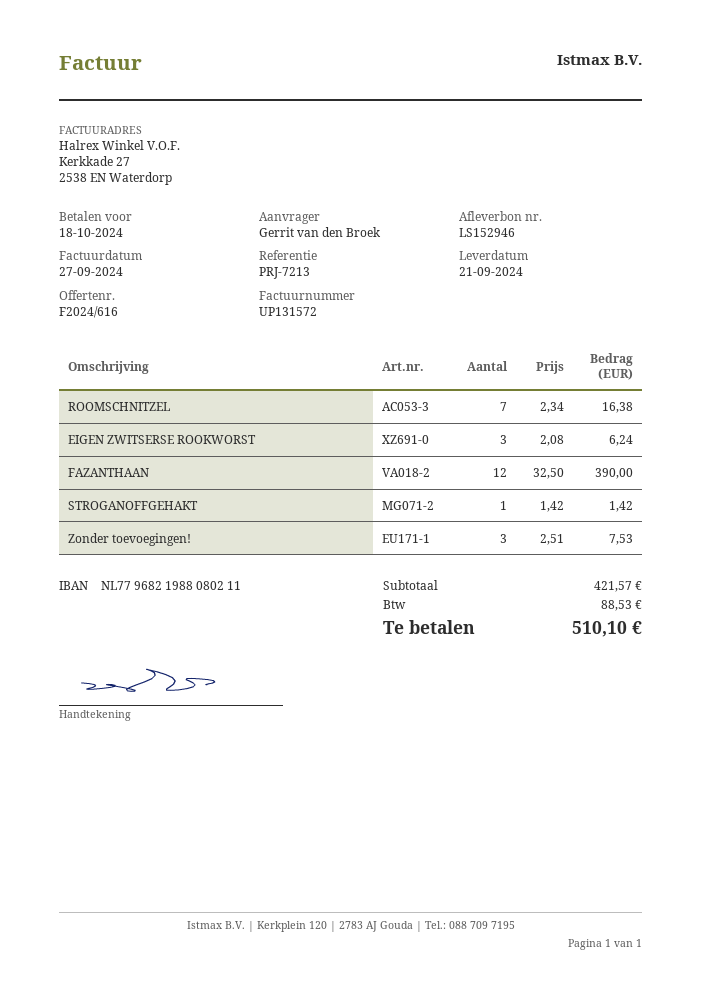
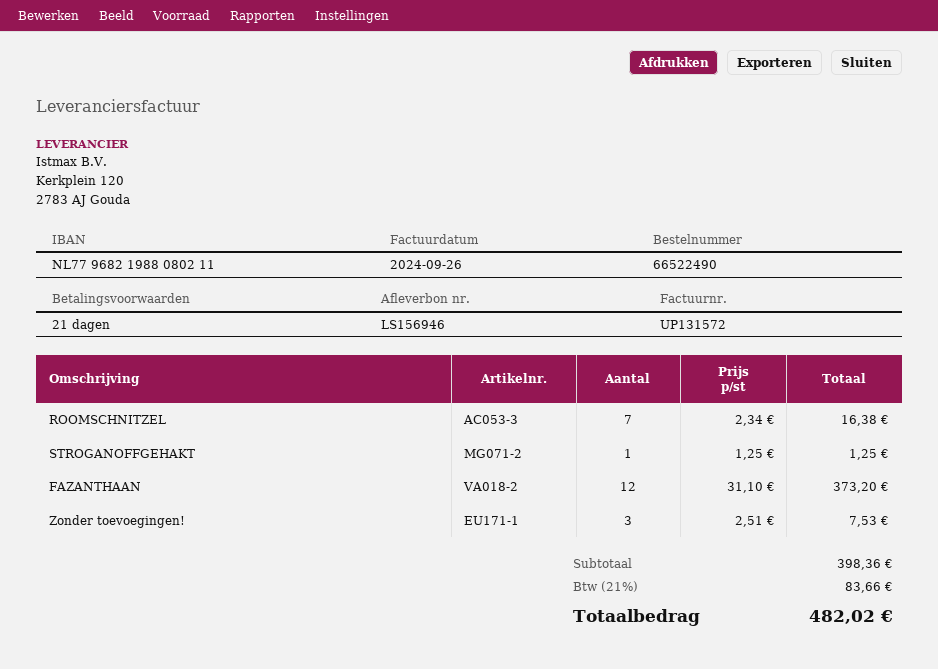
delivery note number: LS152946 -> LS156946
invoice date: 2024-09-27 -> 2024-09-26
EIGEN ZWITSERSE ROOKWORST: 3 x 2.08 = 6.24 -> none
FAZANTHAAN: 12 x 32.50 = 390.00 -> 12 x 31.10 = 373.20
STROGANOFFGEHAKT: 1 x 1.42 = 1.42 -> 1 x 1.25 = 1.25
subtotal: 421.57 -> 398.36
tax: 88.53 -> 83.66
total: 510.10 -> 482.02

